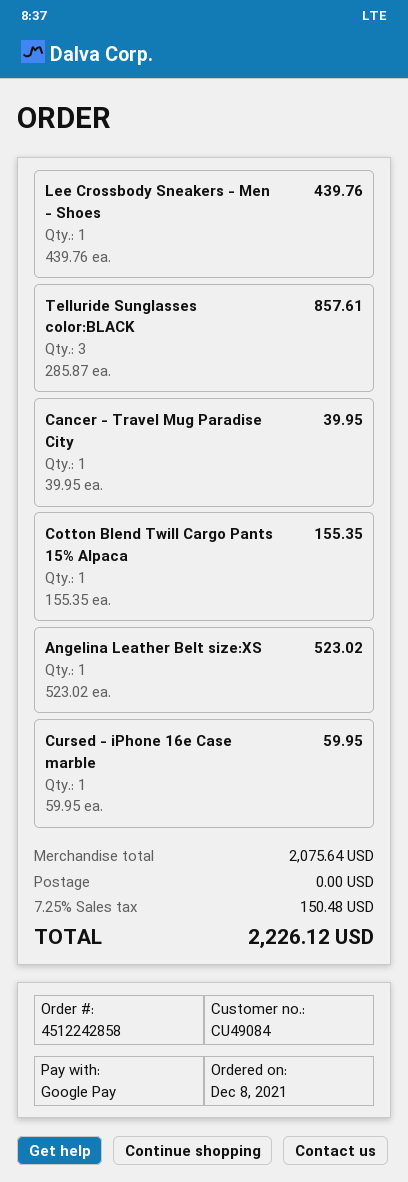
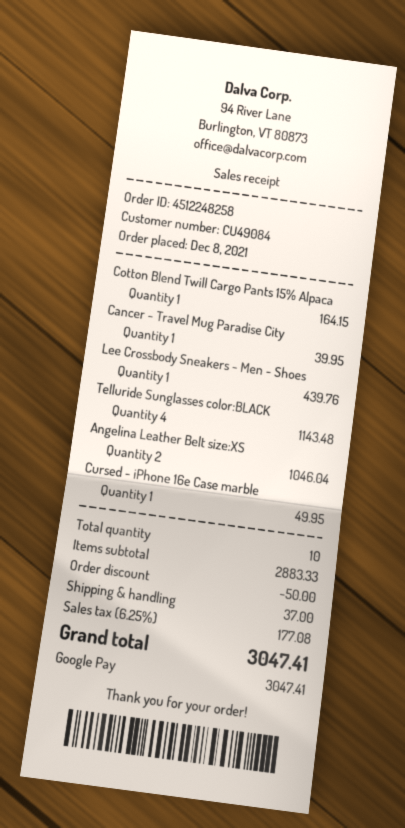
order number: 4512242858 -> 4512248258
Telluride Sunglasses color:BLACK: 3 for 857.61 -> 4 for 1143.48
Cotton Blend Twill Cargo Pants 15% Alpaca: 1 for 155.35 -> 1 for 164.15
Angelina Leather Belt size:XS: 1 for 523.02 -> 2 for 1046.04
Cursed - iPhone 16e Case marble: 1 for 59.95 -> 1 for 49.95
subtotal: 2075.64 -> 2883.33
discount: none -> 50.00
shipping: 0.00 -> 37.00
tax: 7.25% = 150.48 -> 6.25% = 177.08
total: 2226.12 -> 3047.41

